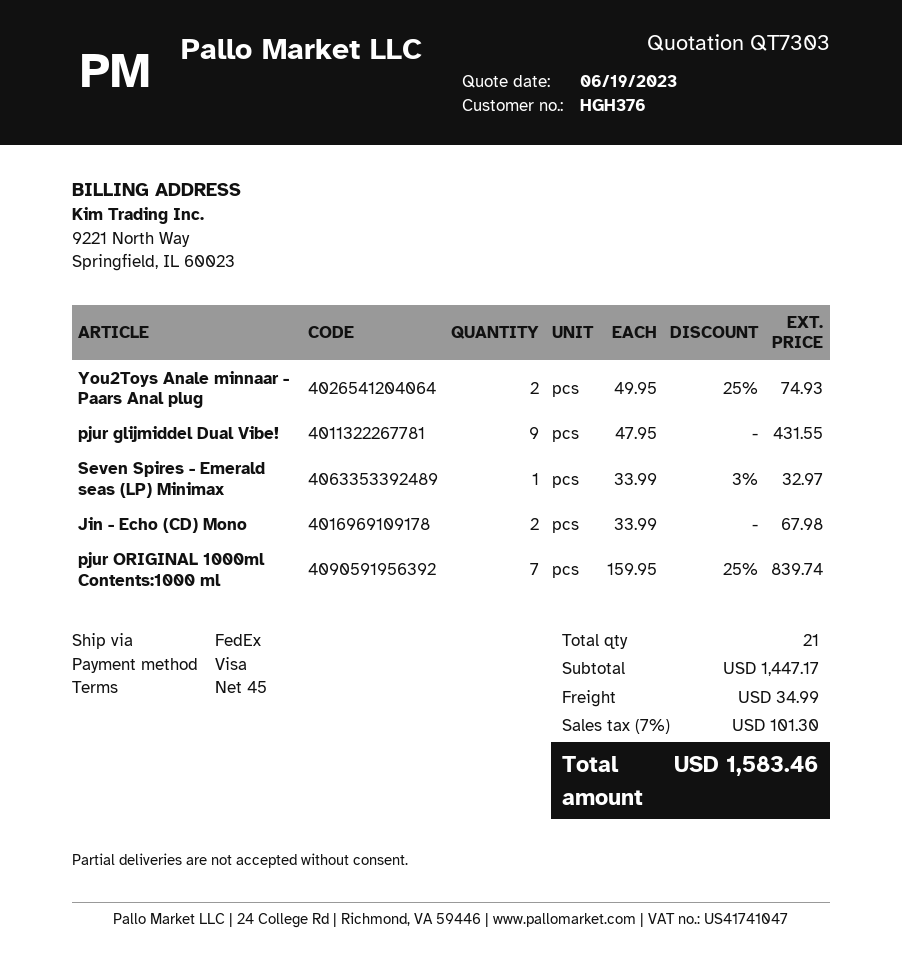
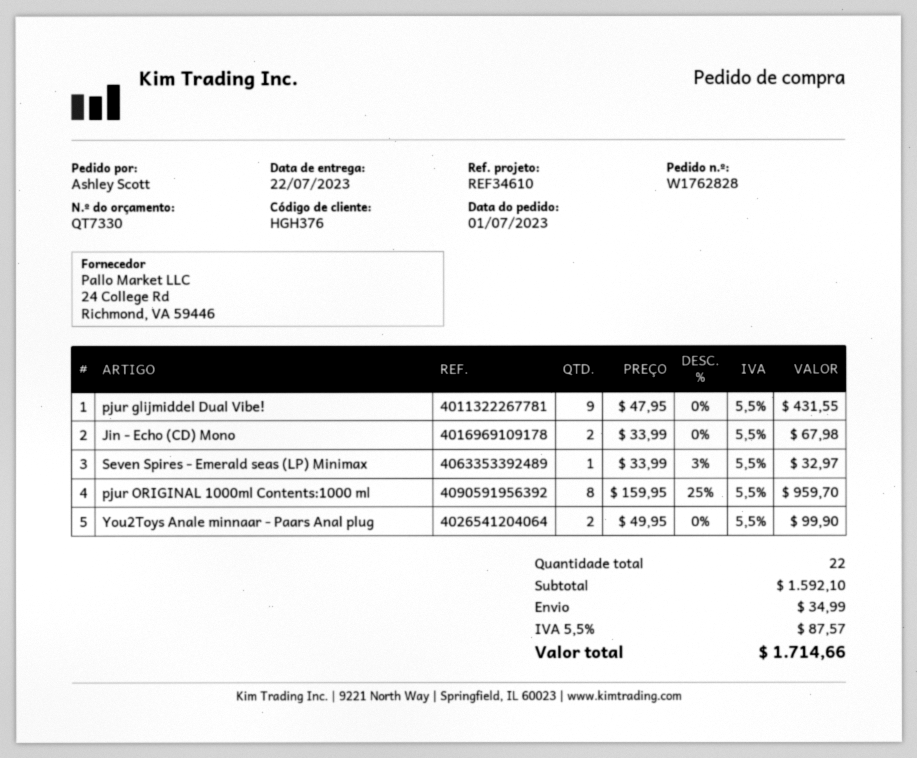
quote number: QT7303 -> QT7330
You2Toys Anale minnaar - Paars Anal plug: 2 x 49.95 - 25% = 74.93 -> 2 x 49.95 = 99.90
pjur ORIGINAL 1000ml Contents:1000 ml: 7 x 159.95 - 25% = 839.74 -> 8 x 159.95 - 25% = 959.70
total quantity: 21 -> 22
subtotal: 1447.17 -> 1592.10
tax: 7% = 101.30 -> 5.5% = 87.57
total: 1583.46 -> 1714.66

